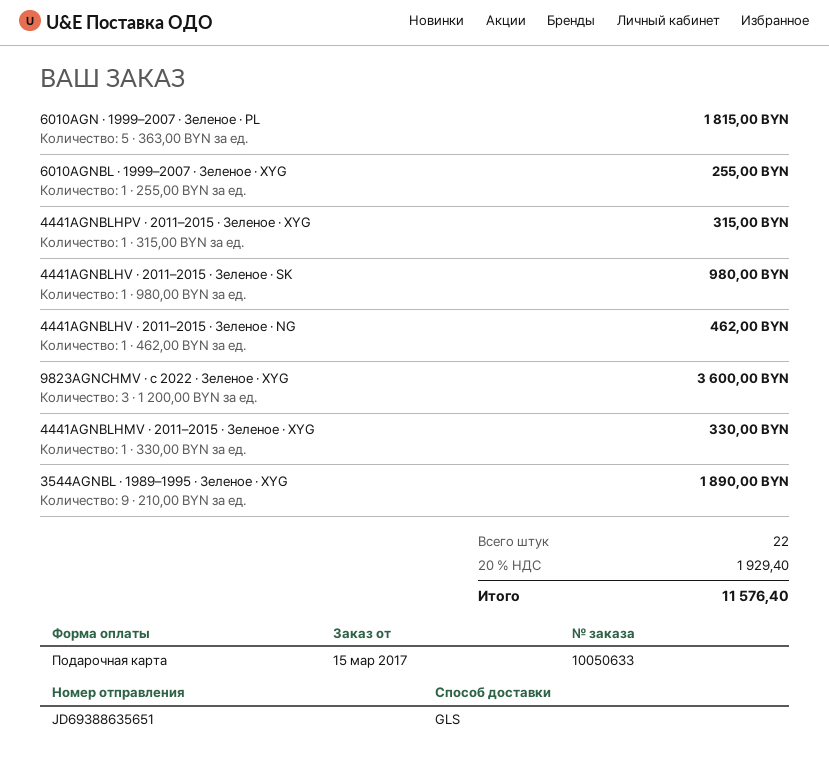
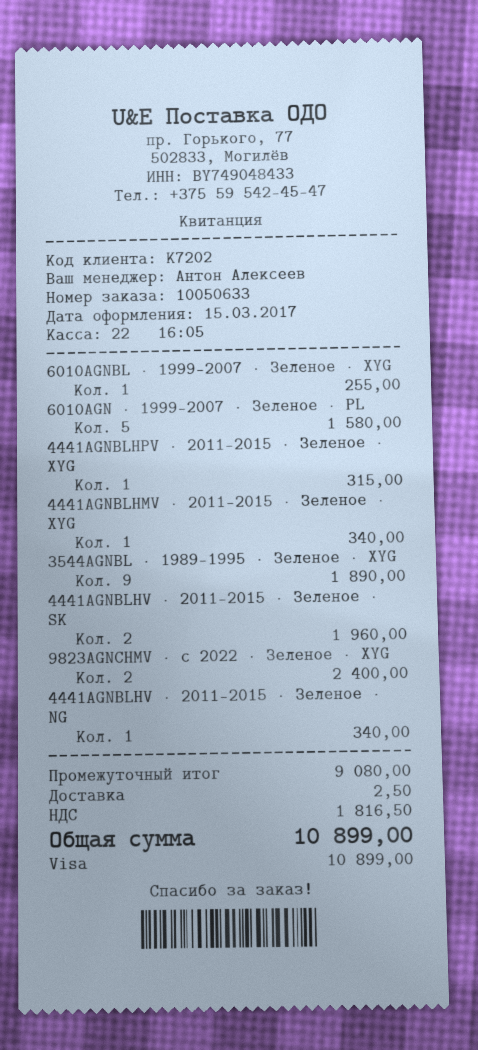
payment method: gift card -> Visa
6010AGN · 1999–2007 · Зеленое · PL: 5 for 1815.00 -> 5 for 1580.00
4441AGNBLHV · 2011–2015 · Зеленое · SK: 1 for 980.00 -> 2 for 1960.00
4441AGNBLHV · 2011–2015 · Зеленое · NG: 1 for 462.00 -> 1 for 340.00
9823AGNCHMV · с 2022 · Зеленое · XYG: 3 for 3600.00 -> 2 for 2400.00
4441AGNBLHMV · 2011–2015 · Зеленое · XYG: 1 for 330.00 -> 1 for 340.00
shipping: none -> 2.50
tax: 1929.40 -> 1816.50
total: 11576.40 -> 10899.00

